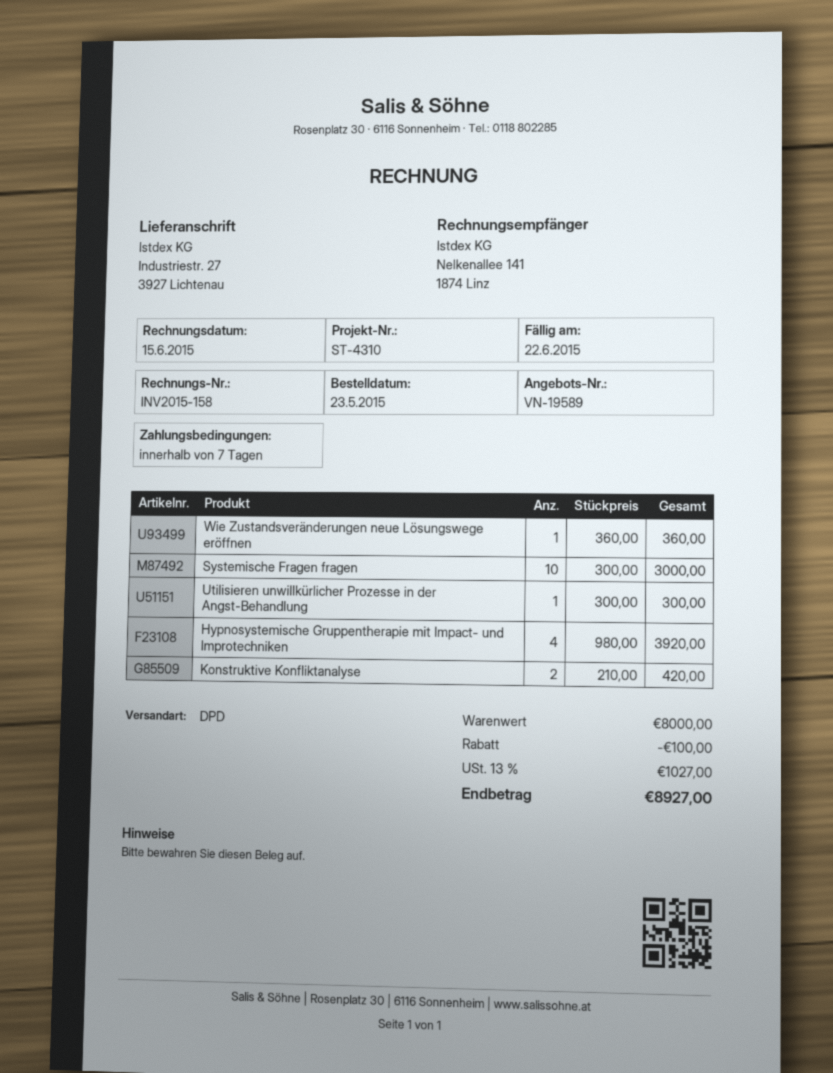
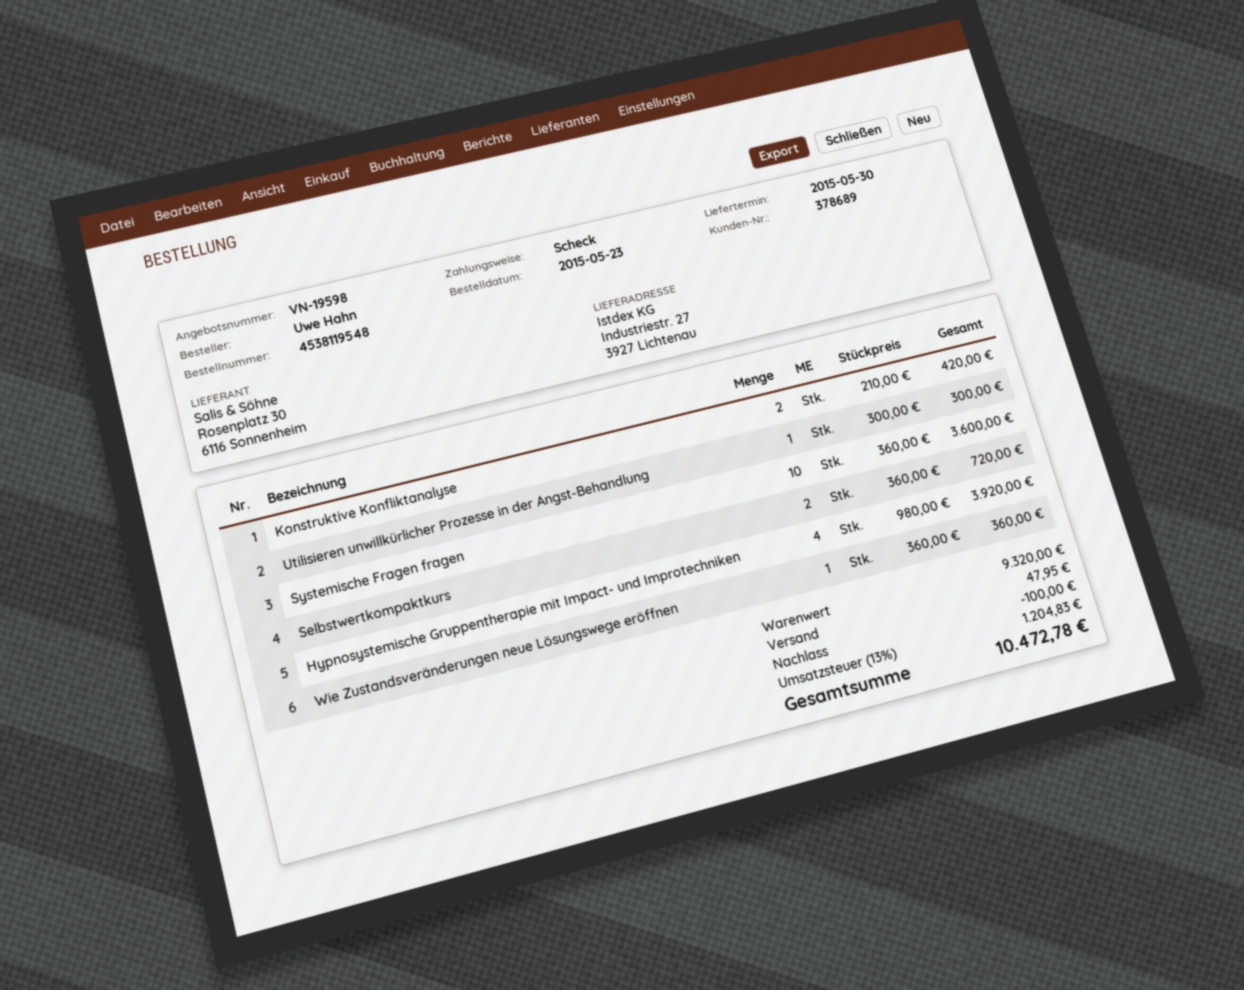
quote number: VN-19589 -> VN-19598
Systemische Fragen fragen: 10 x 300.00 = 3000.00 -> 10 x 360.00 = 3600.00
Selbstwertkompaktkurs: none -> 2 x 360.00 = 720.00
subtotal: 8000.00 -> 9320.00
shipping: none -> 47.95
tax: 13% = 1027.00 -> 13% = 1204.83
total: 8927.00 -> 10472.78

